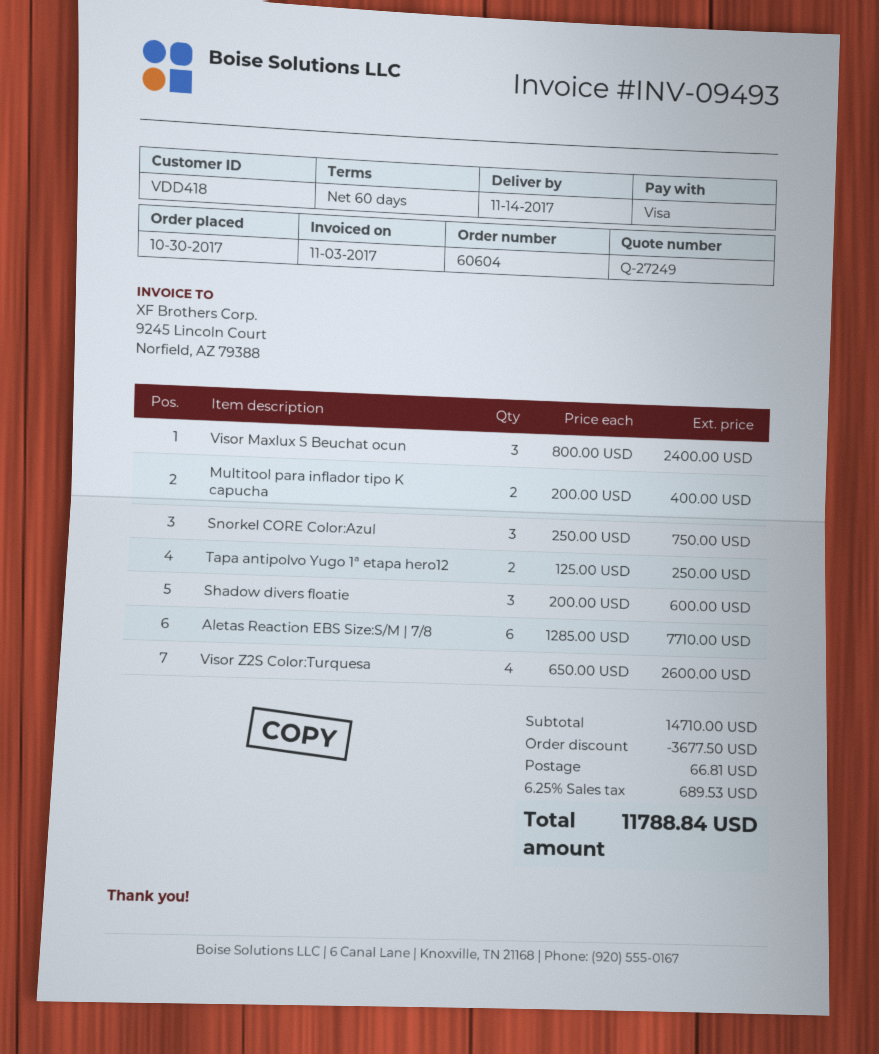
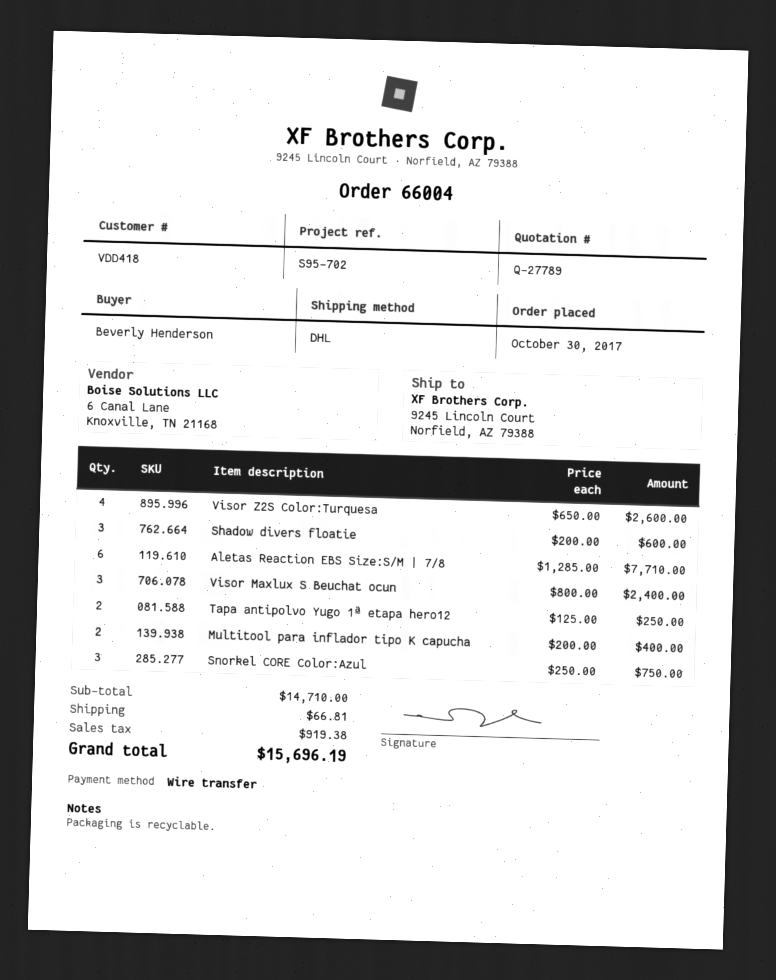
quote number: Q-27249 -> Q-27789
order number: 60604 -> 66004
payment method: Visa -> bank transfer
discount: 3677.50 -> none
tax: 689.53 -> 919.38
total: 11788.84 -> 15696.19

